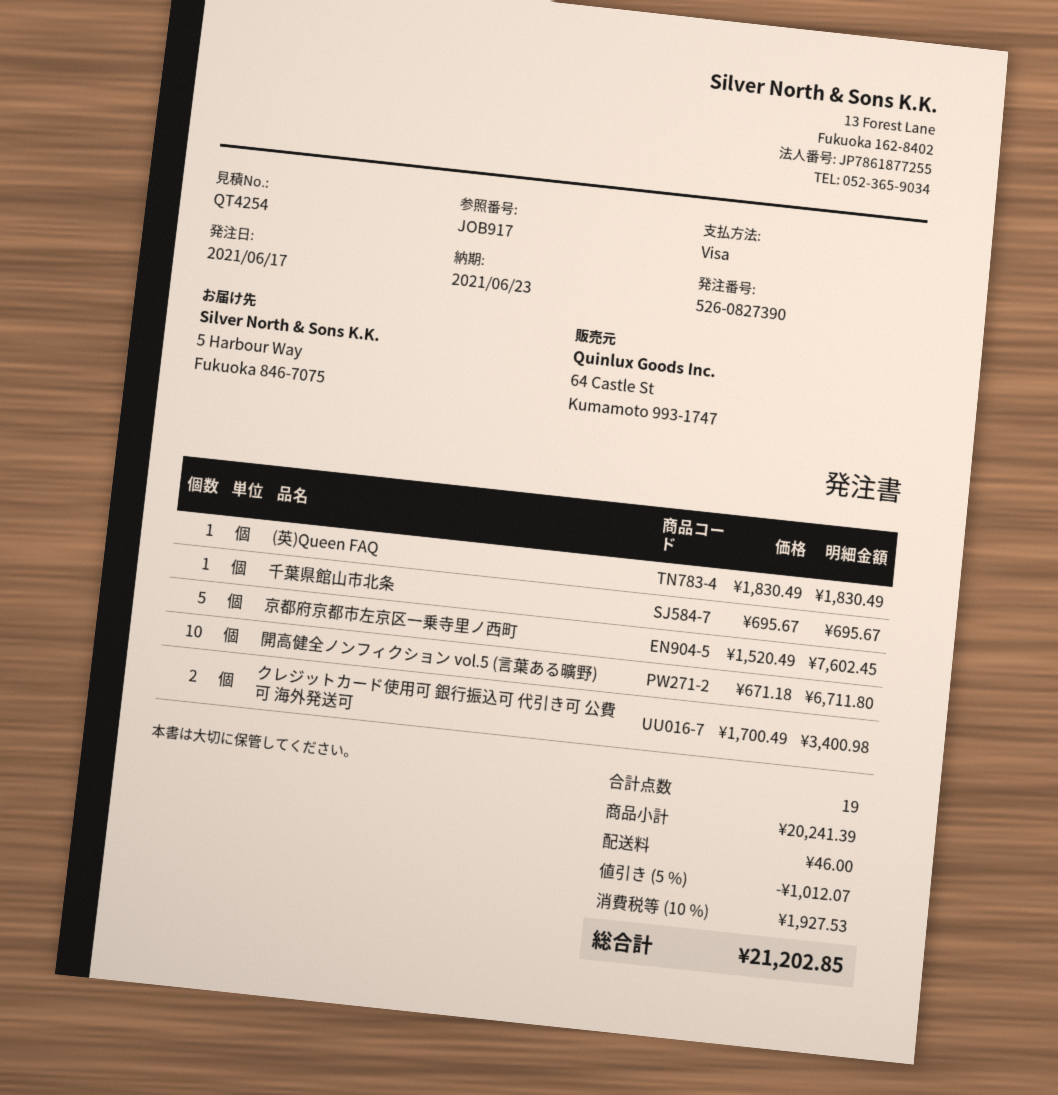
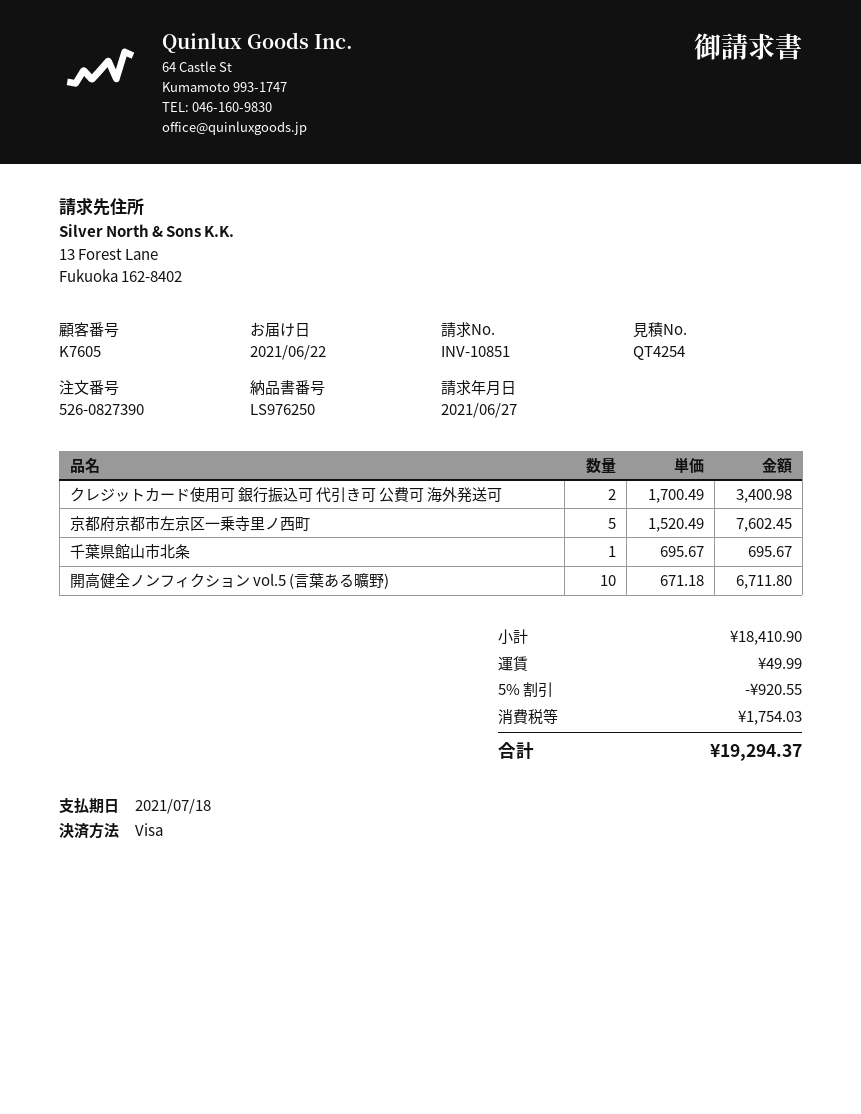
delivery date: 2021-06-23 -> 2021-06-22
(英)Queen FAQ: 1 x 1830.49 = 1830.49 -> none
subtotal: 20241.39 -> 18410.90
discount: 5% = 1012.07 -> 5% = 920.55
shipping: 46.00 -> 49.99
tax: 1927.53 -> 1754.03
total: 21202.85 -> 19294.37

